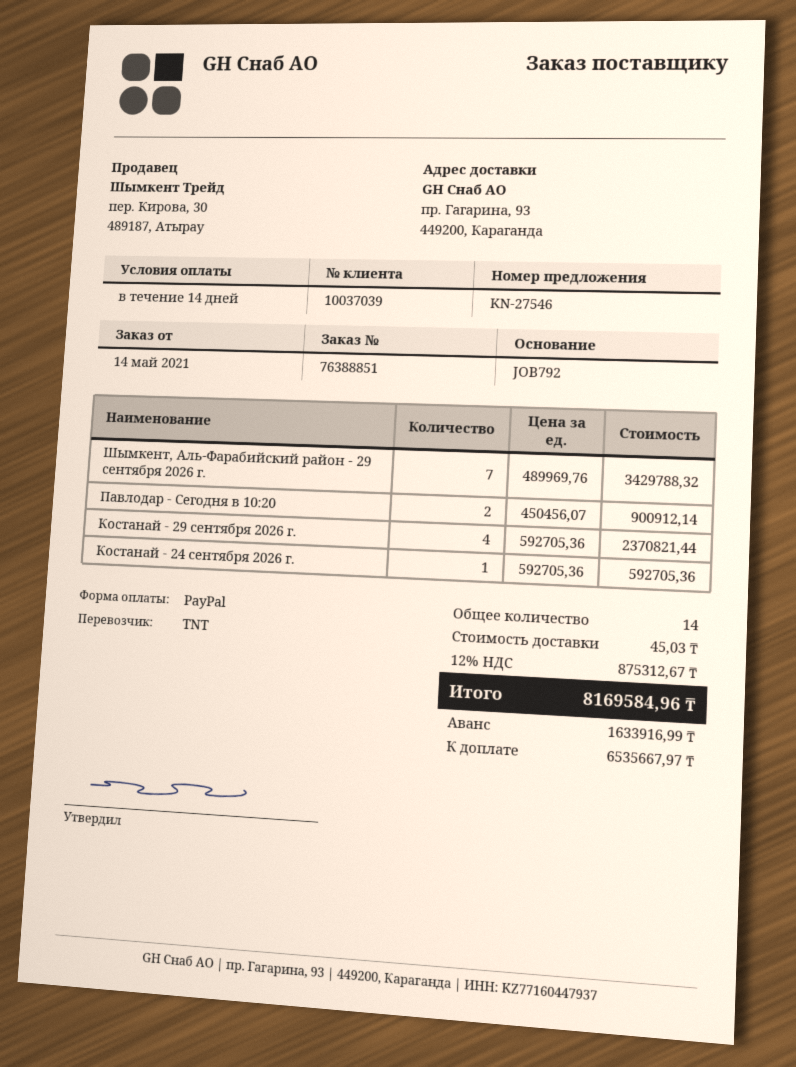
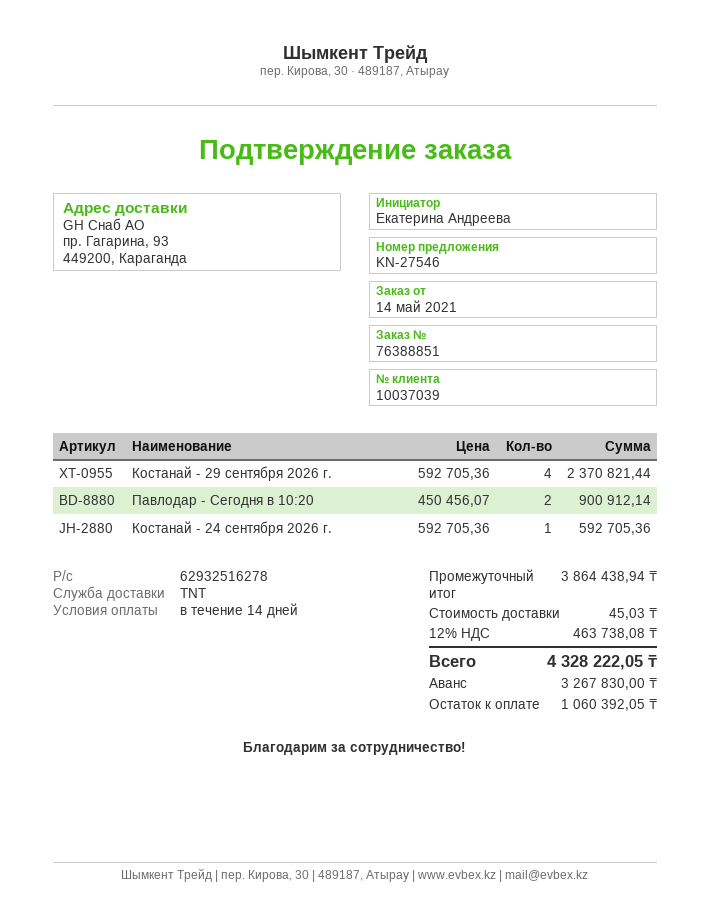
Шымкент, Аль-Фарабийский район - 29 сентября 2026 г.: 7 x 489969.76 = 3429788.32 -> none
tax: 12% = 875312.67 -> 12% = 463738.08
total: 8169584.96 -> 4328222.05
deposit: 1633916.99 -> 3267830.00
balance: 6535667.97 -> 1060392.05

